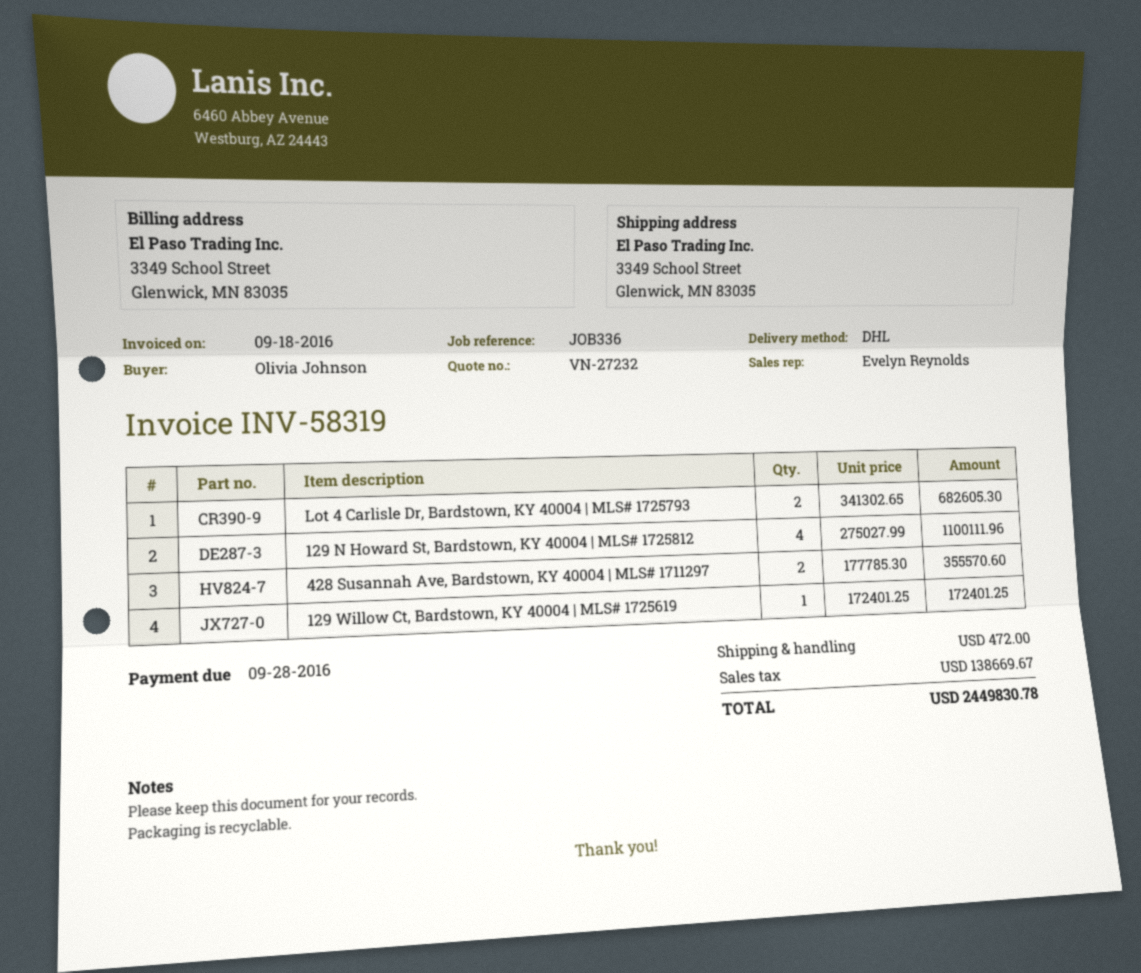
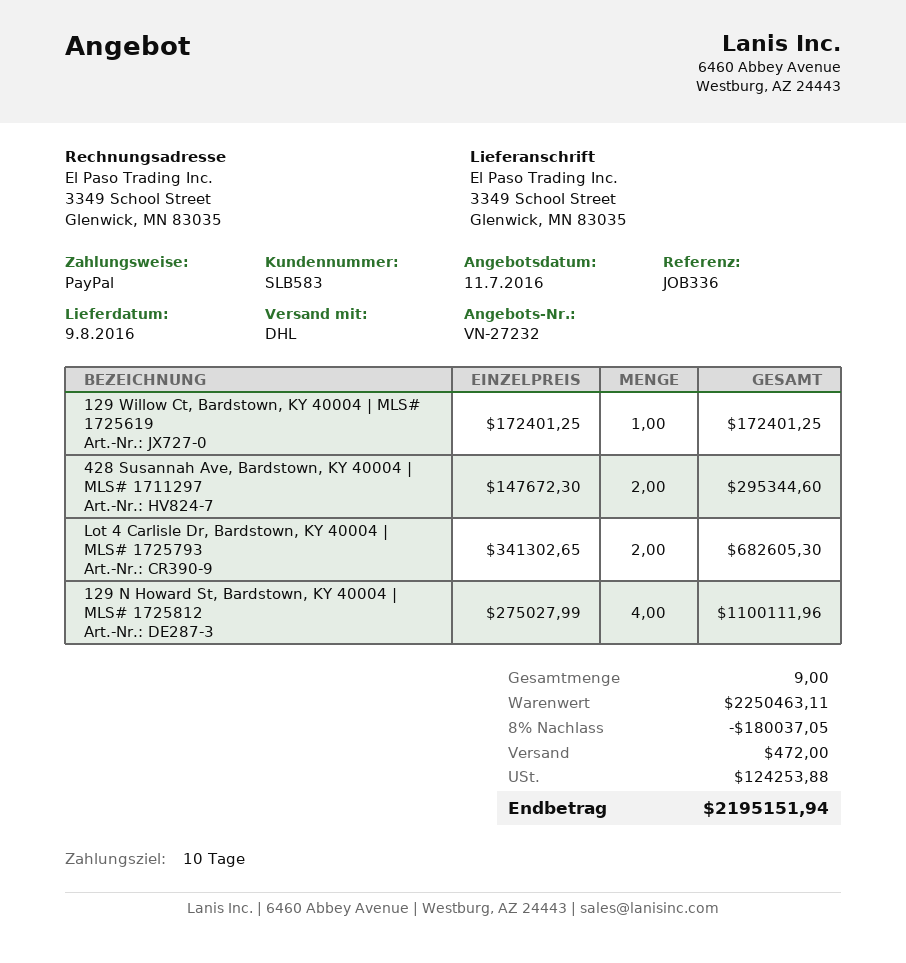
428 Susannah Ave, Bardstown, KY 40004 | MLS# 1711297: 2 x 177785.30 = 355570.60 -> 2 x 147672.30 = 295344.60
discount: none -> 8% = 180037.05
tax: 138669.67 -> 124253.88
total: 2449830.78 -> 2195151.94

